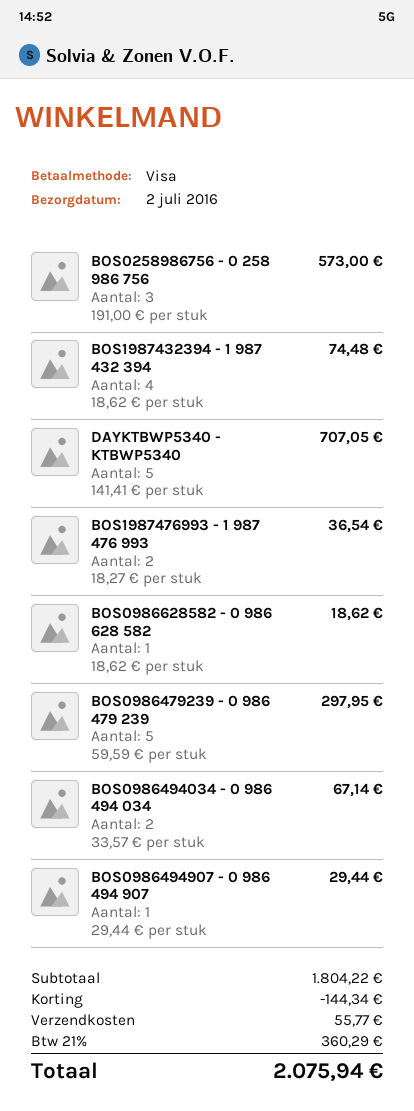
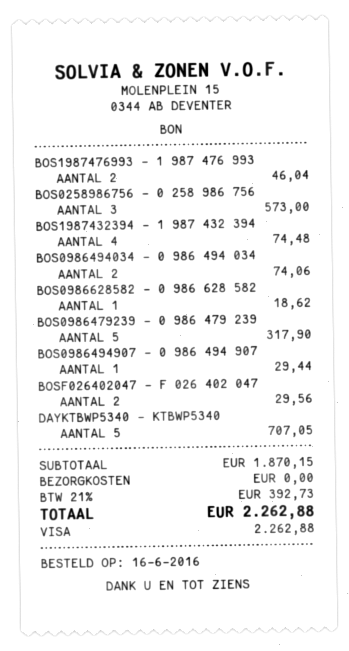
BOS1987476993 - 1 987 476 993: 2 for 36.54 -> 2 for 46.04
BOS0986479239 - 0 986 479 239: 5 for 297.95 -> 5 for 317.90
BOS0986494034 - 0 986 494 034: 2 for 67.14 -> 2 for 74.06
BOSF026402047 - F 026 402 047: none -> 2 for 29.56
subtotal: 1804.22 -> 1870.15
discount: 144.34 -> none
shipping: 55.77 -> 0.00
tax: 21% = 360.29 -> 21% = 392.73
total: 2075.94 -> 2262.88

